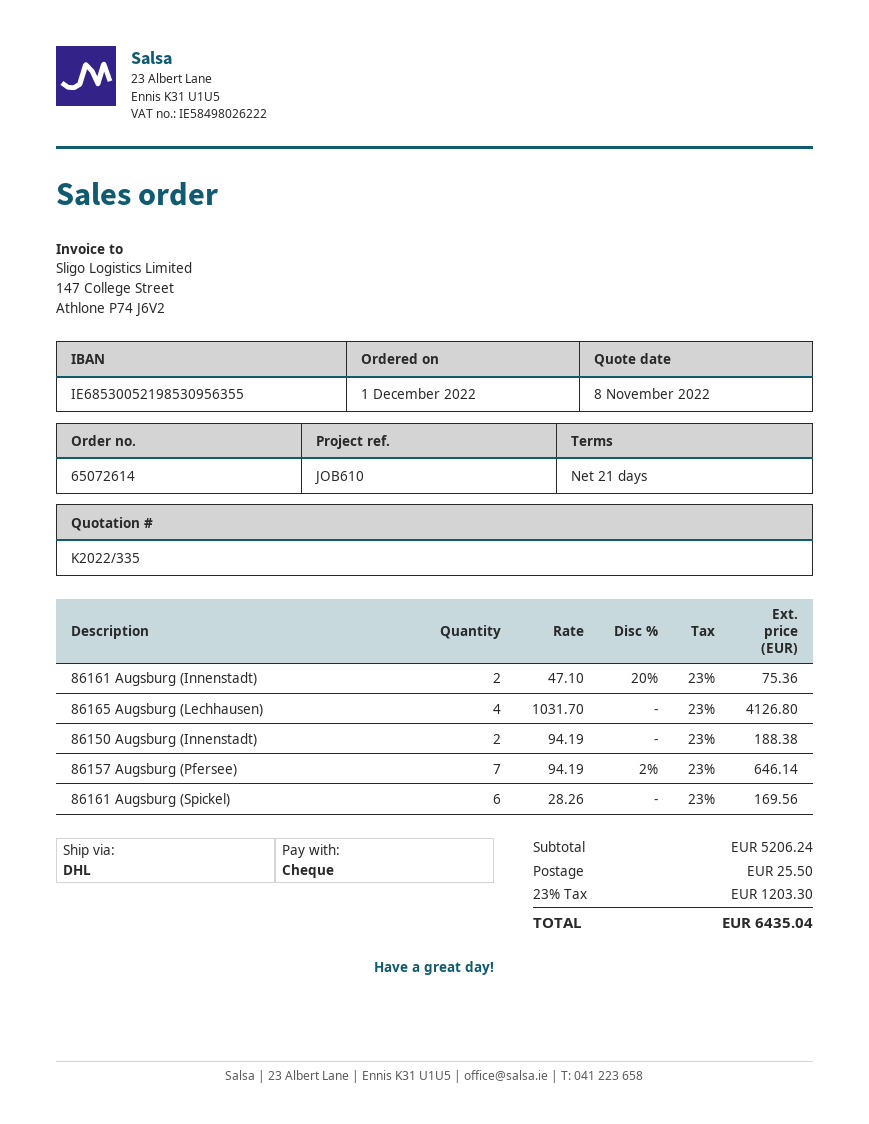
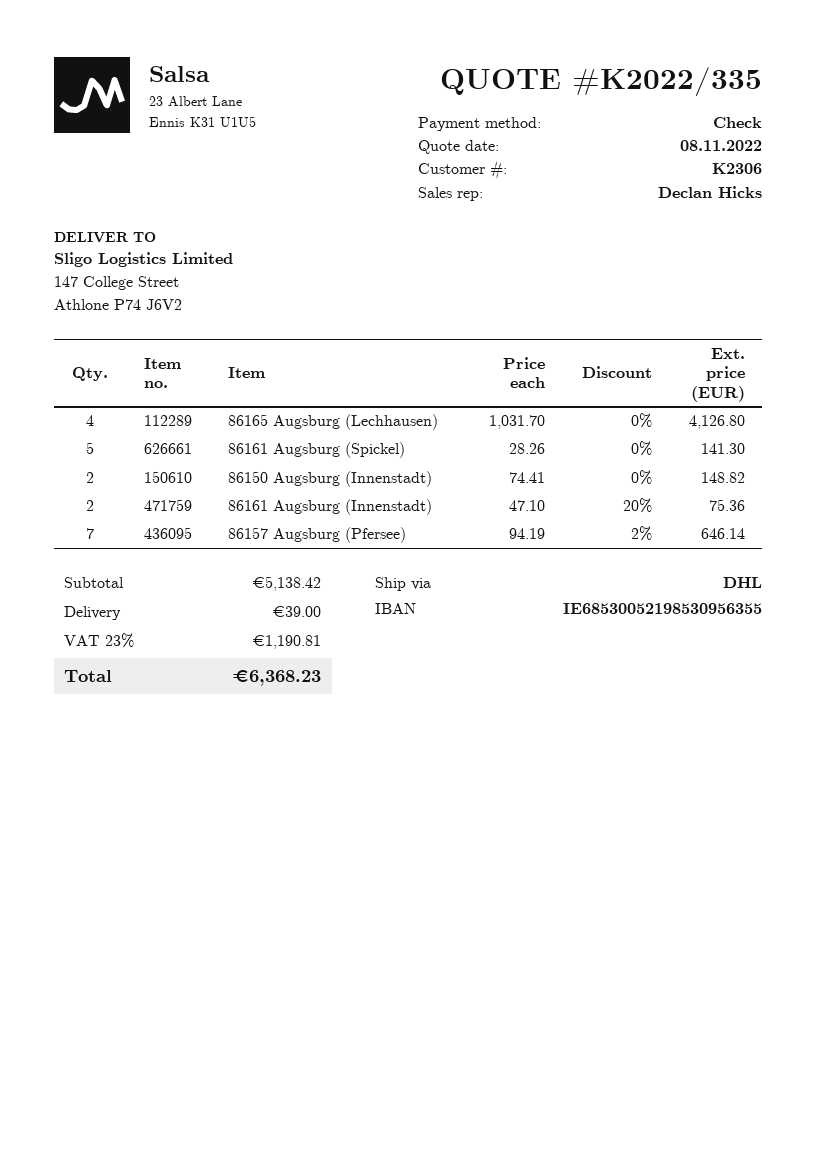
86150 Augsburg (Innenstadt): 2 x 94.19 = 188.38 -> 2 x 74.41 = 148.82
86161 Augsburg (Spickel): 6 x 28.26 = 169.56 -> 5 x 28.26 = 141.30
subtotal: 5206.24 -> 5138.42
shipping: 25.50 -> 39.00
tax: 23% = 1203.30 -> 23% = 1190.81
total: 6435.04 -> 6368.23

